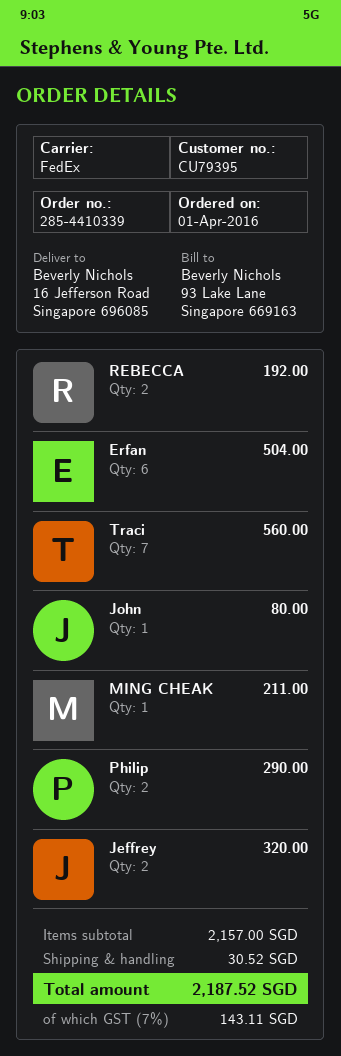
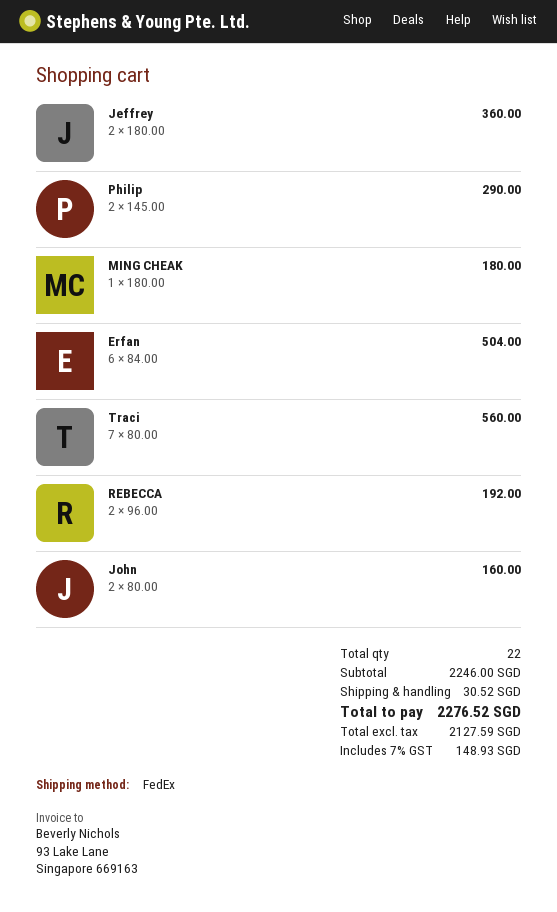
John: 1 for 80.00 -> 2 for 160.00
MING CHEAK: 1 for 211.00 -> 1 for 180.00
Jeffrey: 2 for 320.00 -> 2 for 360.00
subtotal: 2157.00 -> 2246.00
tax: 7% = 143.11 -> 7% = 148.93
total: 2187.52 -> 2276.52

